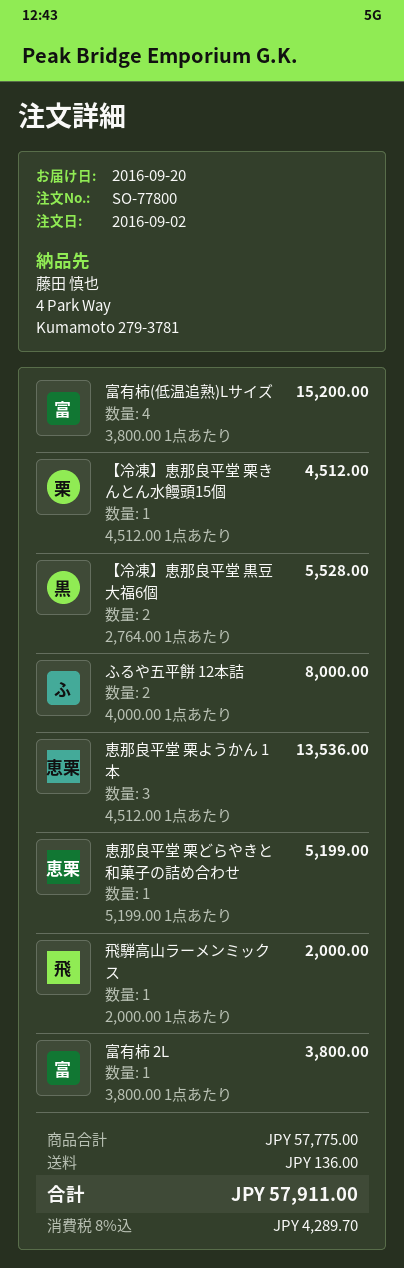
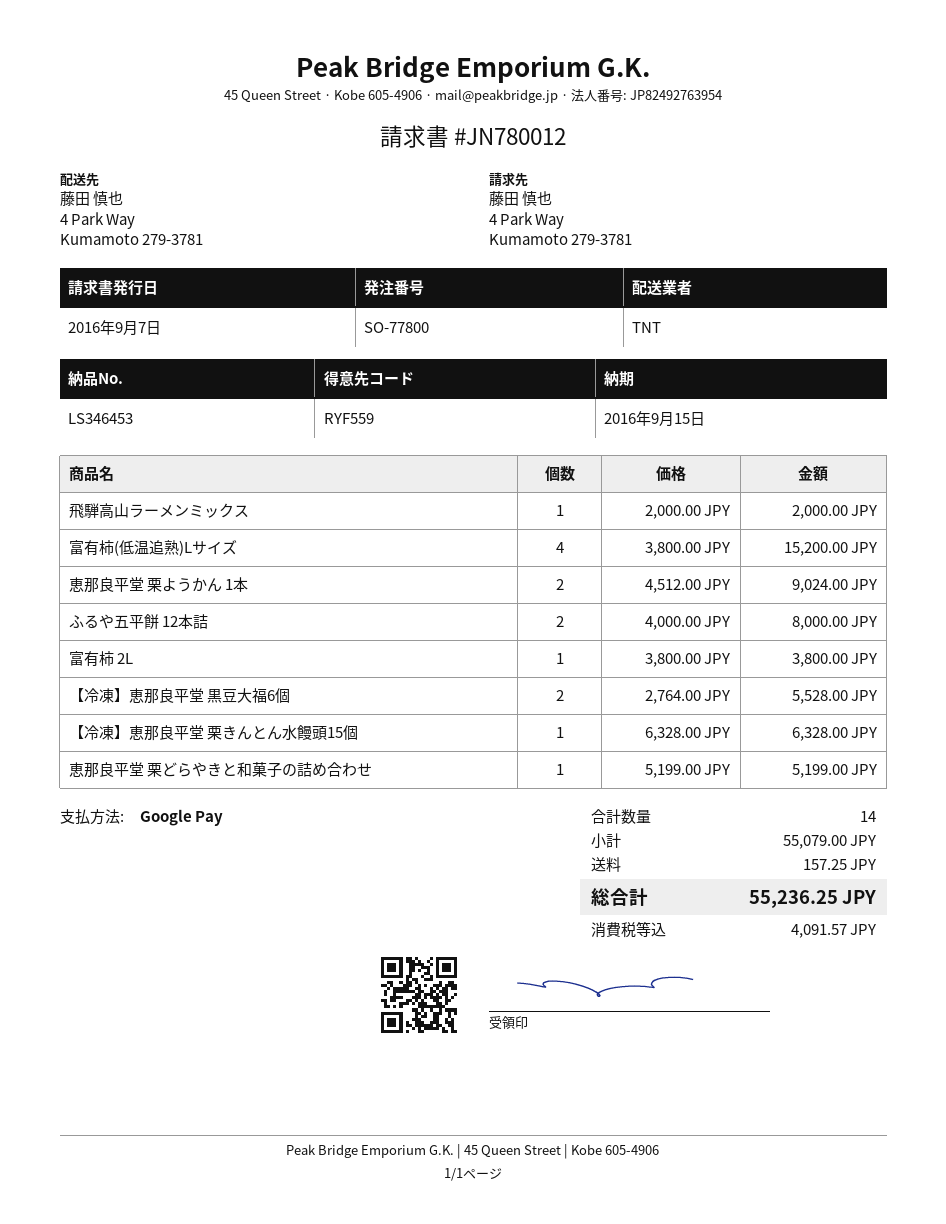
delivery date: 2016-09-20 -> 2016-09-15
【冷凍】恵那良平堂 栗きんとん水饅頭15個: 1 x 4512.00 = 4512.00 -> 1 x 6328.00 = 6328.00
恵那良平堂 栗ようかん 1本: 3 x 4512.00 = 13536.00 -> 2 x 4512.00 = 9024.00
subtotal: 57775.00 -> 55079.00
shipping: 136.00 -> 157.25
tax: 4289.70 -> 4091.57
total: 57911.00 -> 55236.25

